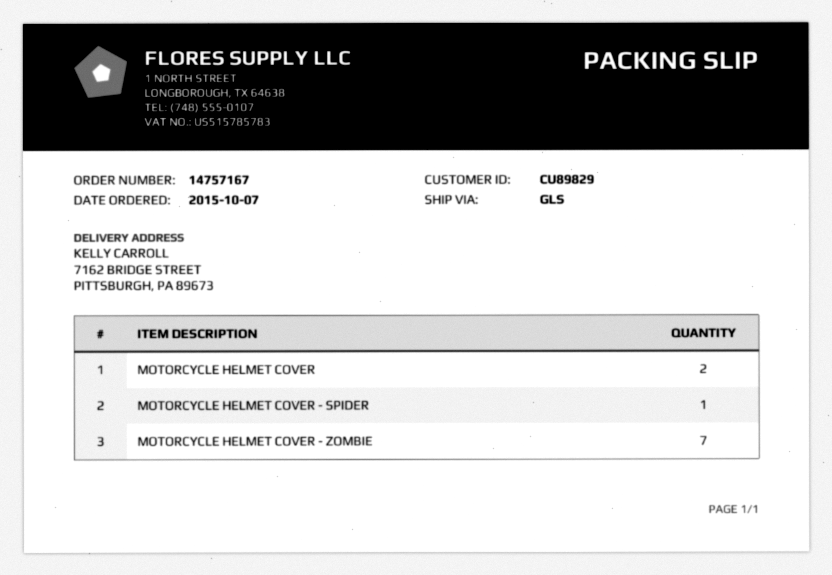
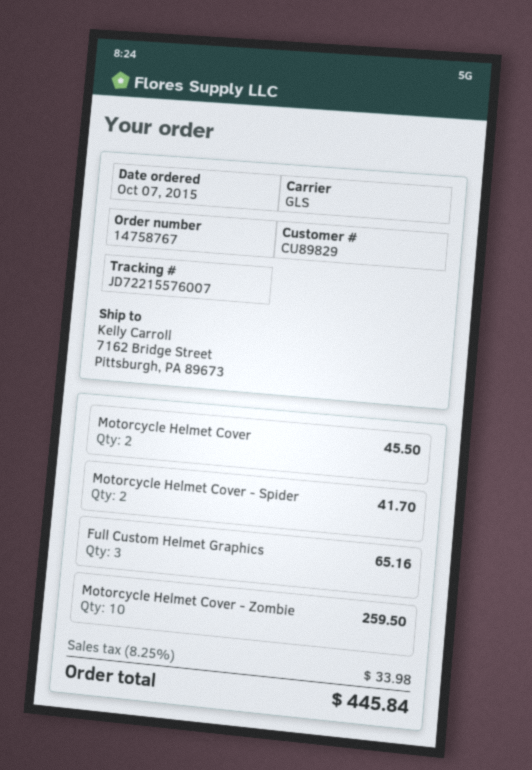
order number: 14757167 -> 14758767
MOTORCYCLE HELMET COVER - SPIDER: 1 -> 2
MOTORCYCLE HELMET COVER - ZOMBIE: 7 -> 10
Full Custom Helmet Graphics: none -> 3

